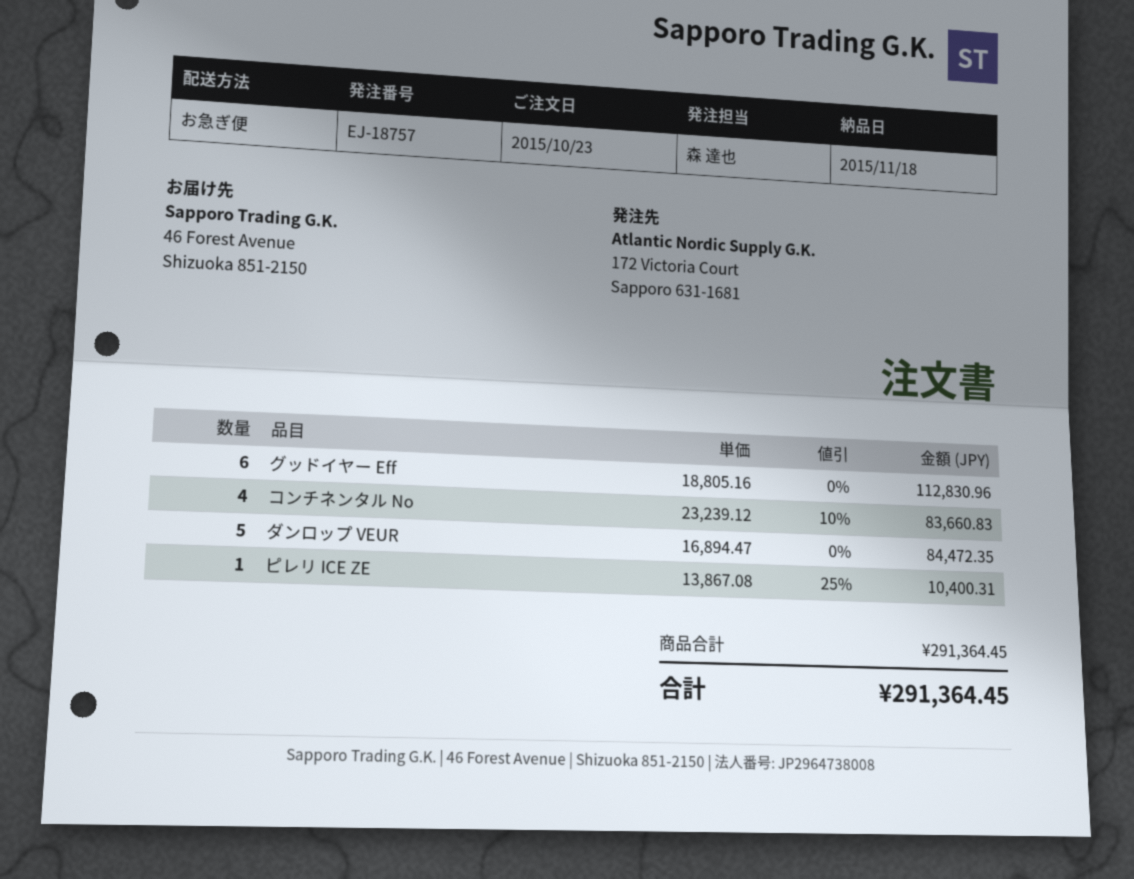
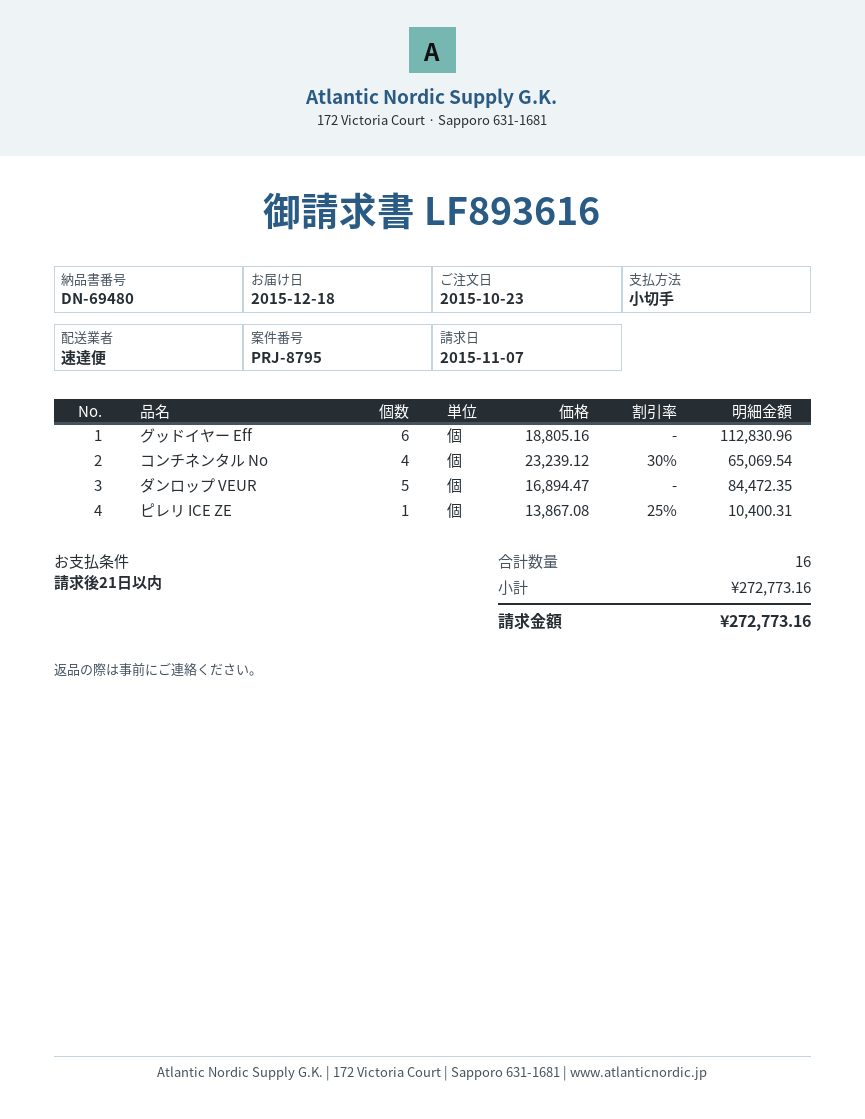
delivery date: 2015-11-18 -> 2015-12-18
コンチネンタル No: 4 x 23239.12 - 10% = 83660.83 -> 4 x 23239.12 - 30% = 65069.54
subtotal: 291364.45 -> 272773.16
total: 291364.45 -> 272773.16

